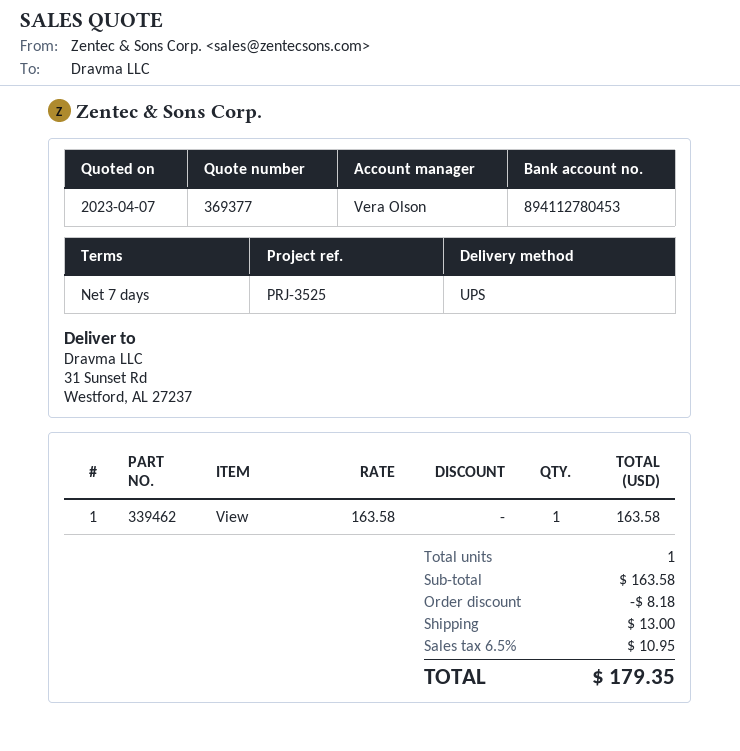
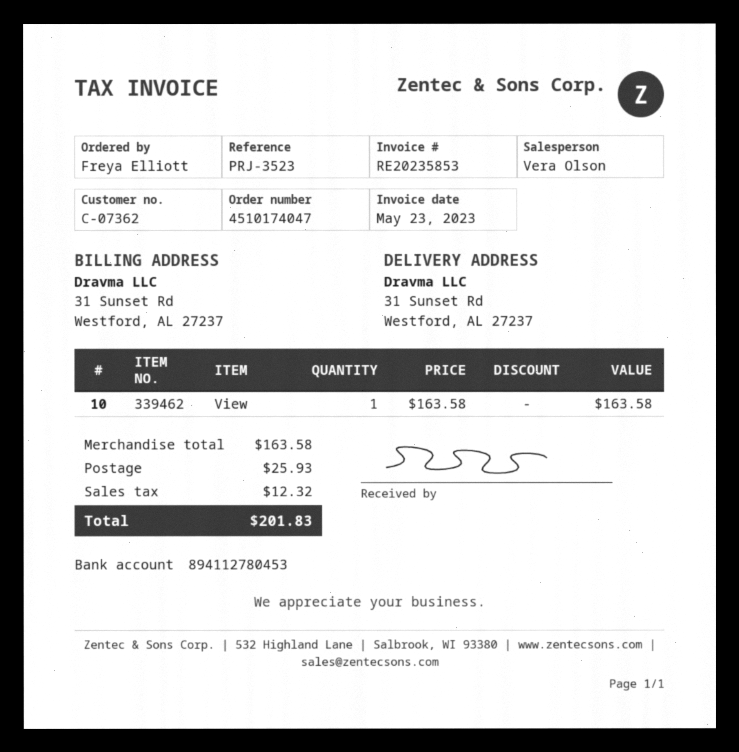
reference: PRJ-3525 -> PRJ-3523
discount: 8.18 -> none
shipping: 13.00 -> 25.93
tax: 10.95 -> 12.32
total: 179.35 -> 201.83

